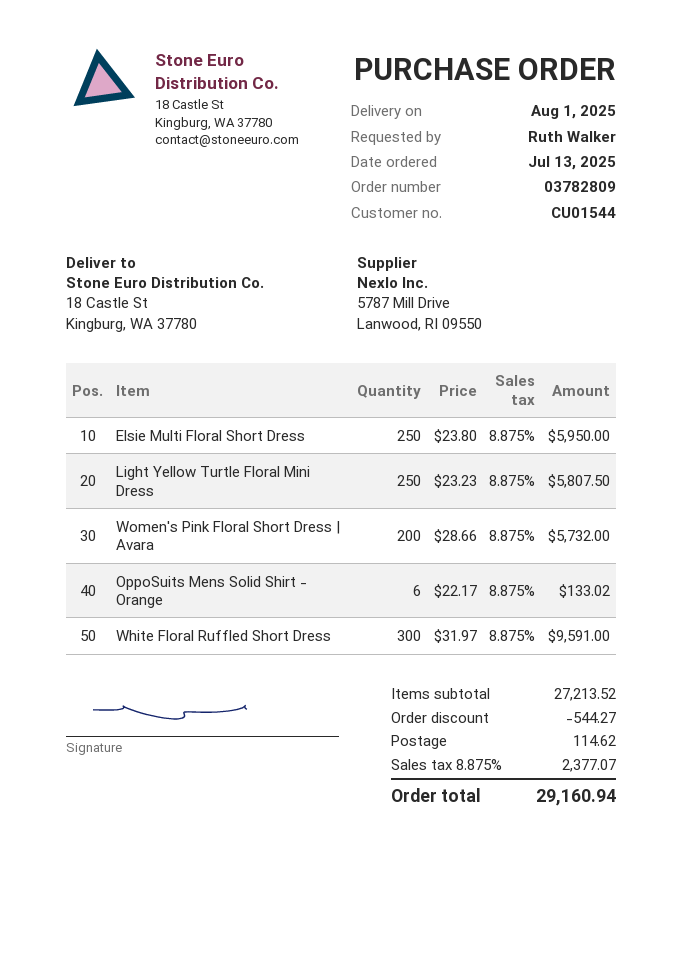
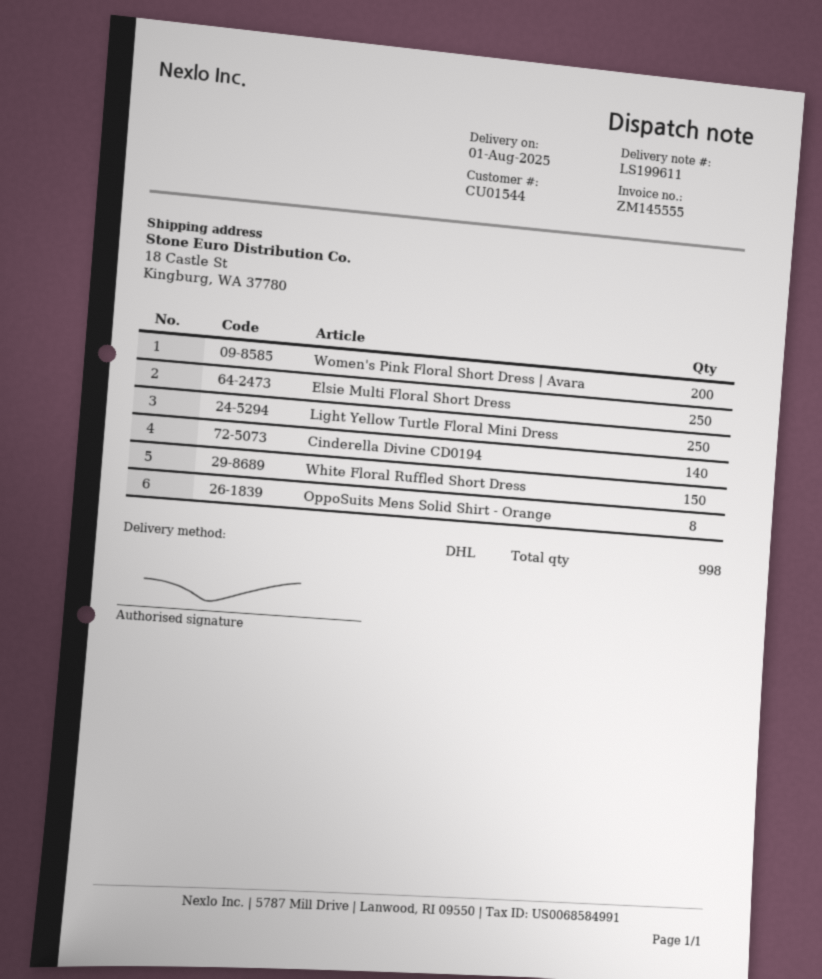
OppoSuits Mens Solid Shirt - Orange: 6 -> 8
White Floral Ruffled Short Dress: 300 -> 150
Cinderella Divine CD0194: none -> 140

